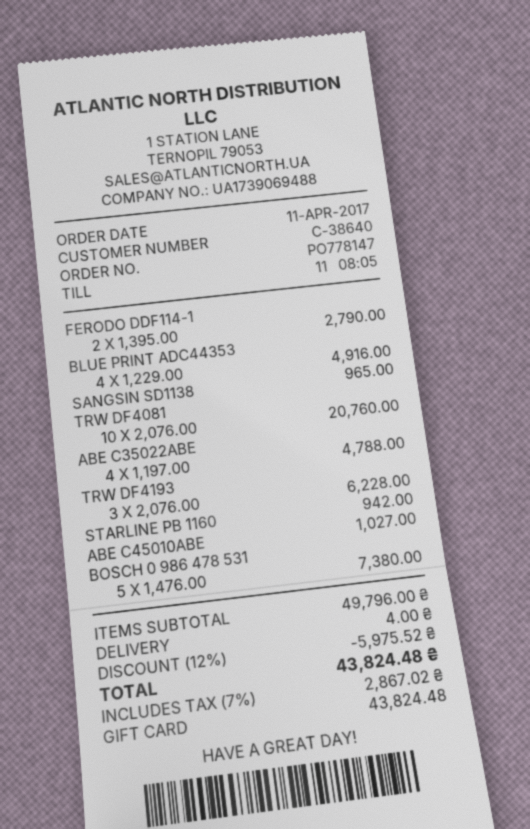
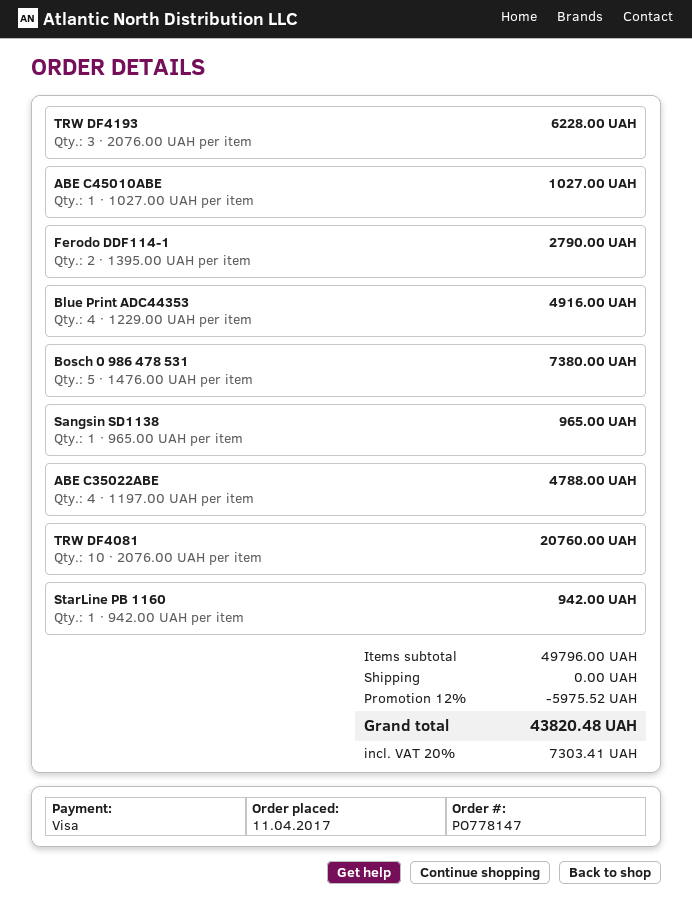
payment method: gift card -> Visa
shipping: 4.00 -> 0.00
tax: 7% = 2867.02 -> 20% = 7303.41
total: 43824.48 -> 43820.48

